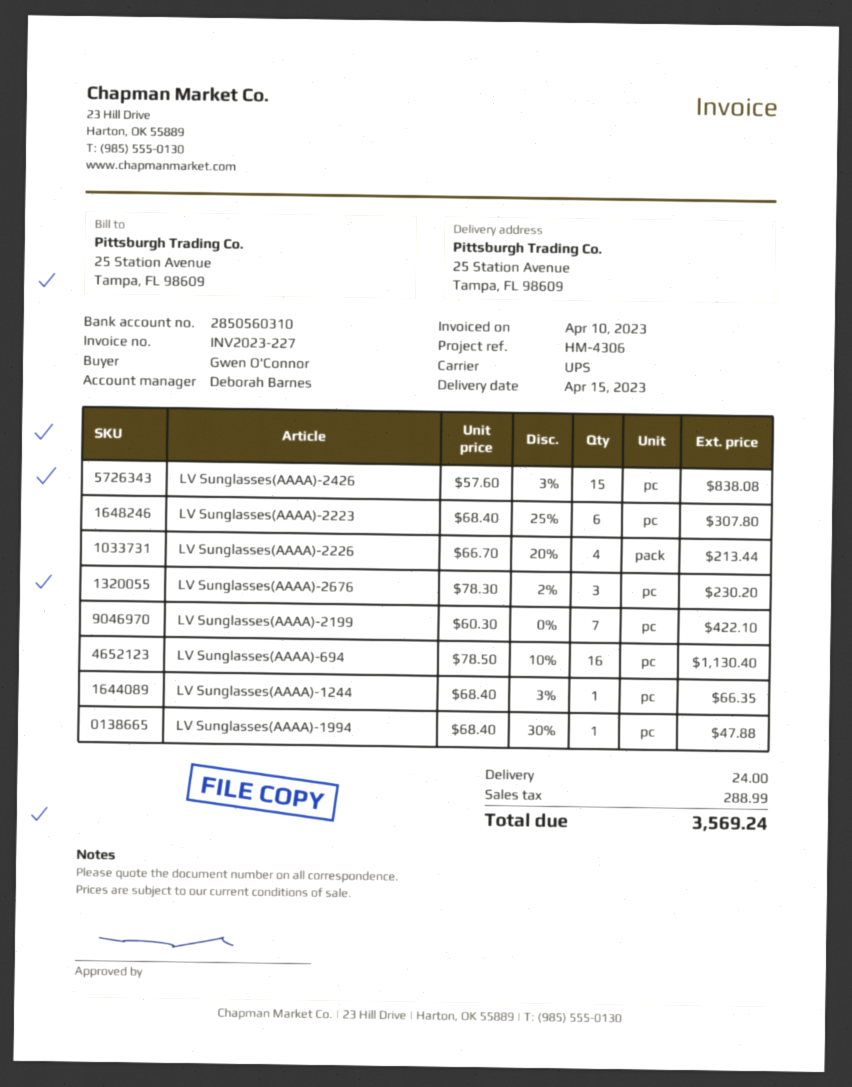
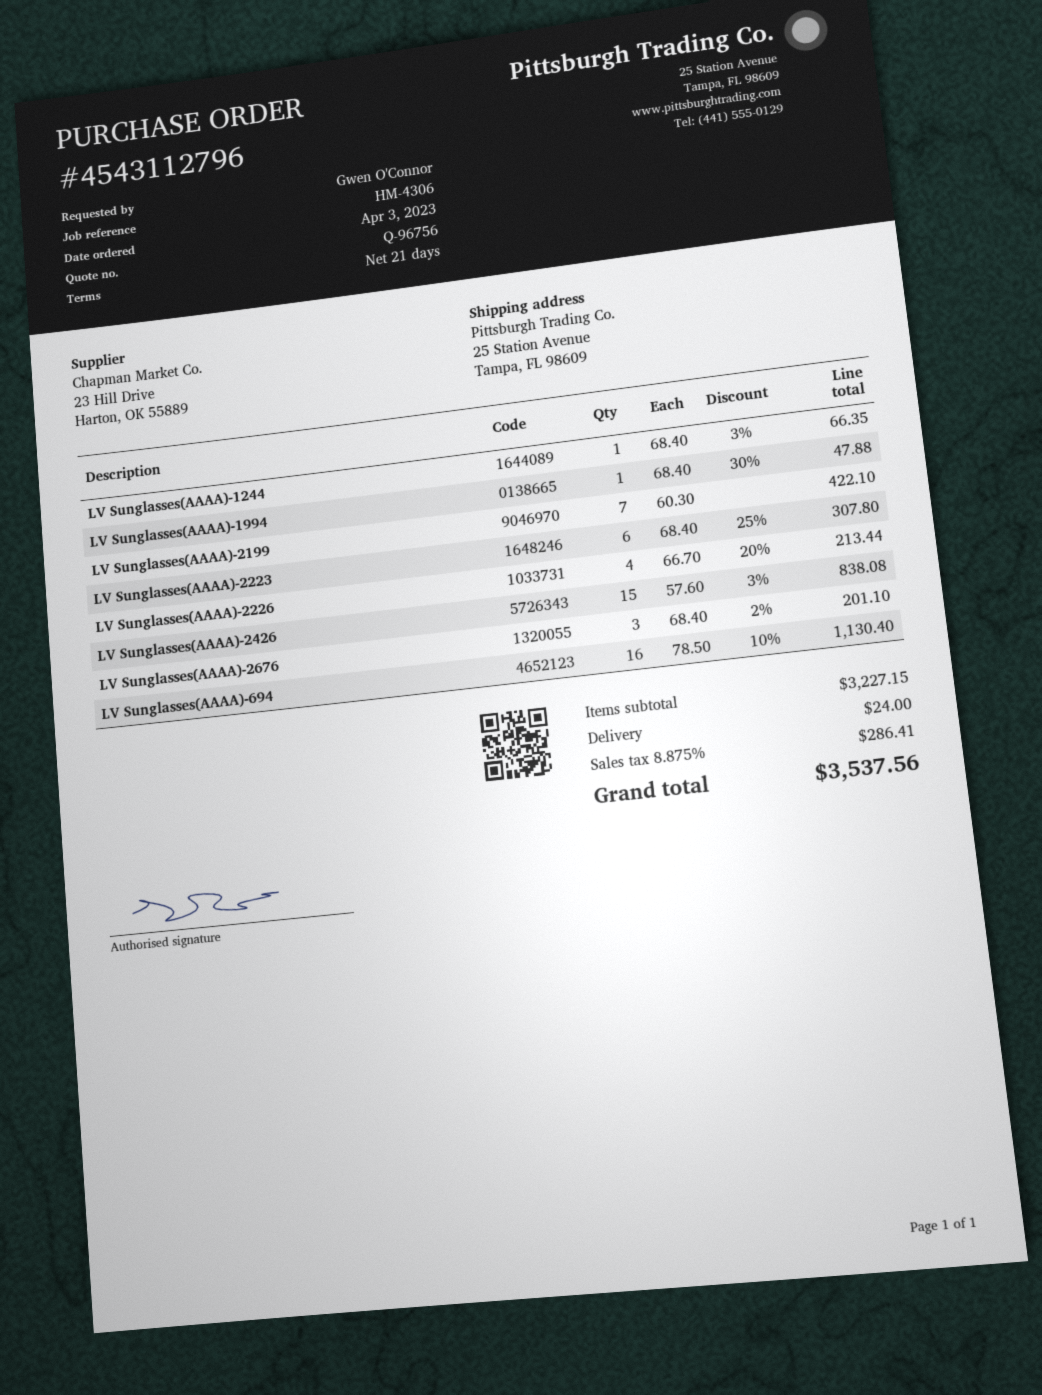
LV Sunglasses(AAAA)-2676: 3 x 78.30 - 2% = 230.20 -> 3 x 68.40 - 2% = 201.10
tax: 288.99 -> 286.41
total: 3569.24 -> 3537.56

